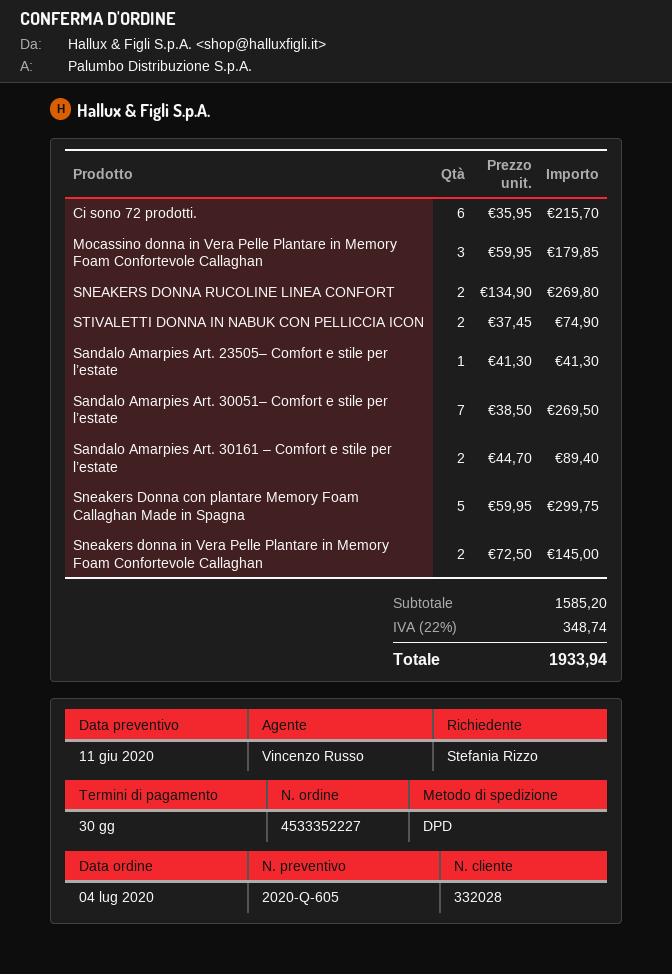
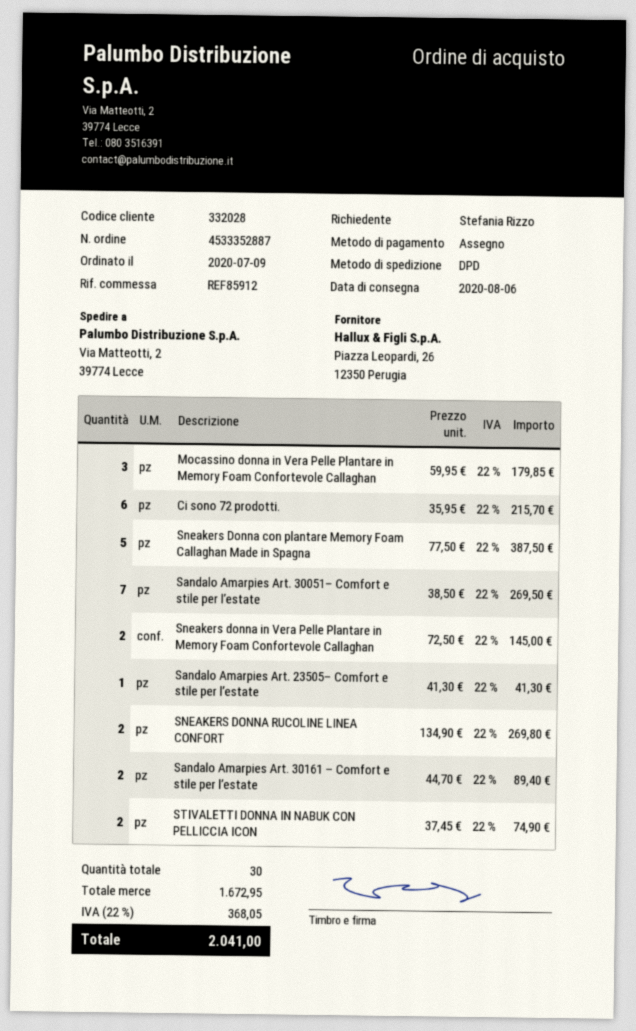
order number: 4533352227 -> 4533352887
order date: 2020-07-04 -> 2020-07-09
Sneakers Donna con plantare Memory Foam Callaghan Made in Spagna: 5 x 59.95 = 299.75 -> 5 x 77.50 = 387.50
subtotal: 1585.20 -> 1672.95
tax: 22% = 348.74 -> 22% = 368.05
total: 1933.94 -> 2041.00

